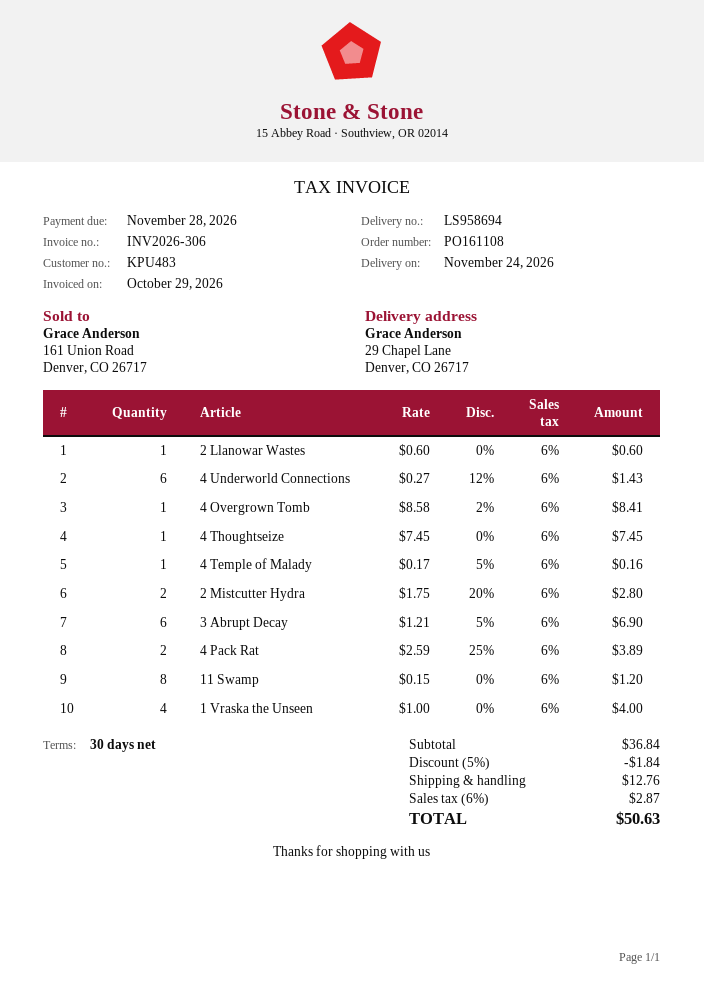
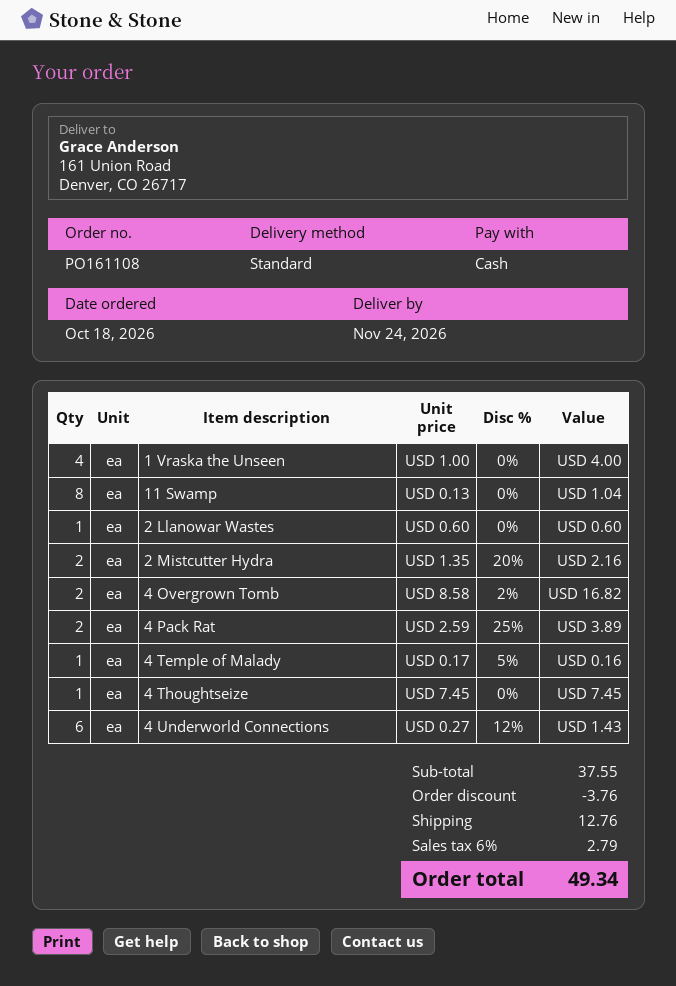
ship to: 29 Chapel Lane, Denver, CO 26717 -> 161 Union Road, Denver, CO 26717
4 Overgrown Tomb: 1 x 8.58 - 2% = 8.41 -> 2 x 8.58 - 2% = 16.82
2 Mistcutter Hydra: 2 x 1.75 - 20% = 2.80 -> 2 x 1.35 - 20% = 2.16
3 Abrupt Decay: 6 x 1.21 - 5% = 6.90 -> none
11 Swamp: 8 x 0.15 = 1.20 -> 8 x 0.13 = 1.04
subtotal: 36.84 -> 37.55
discount: 1.84 -> 3.76
tax: 6% = 2.87 -> 6% = 2.79
total: 50.63 -> 49.34

